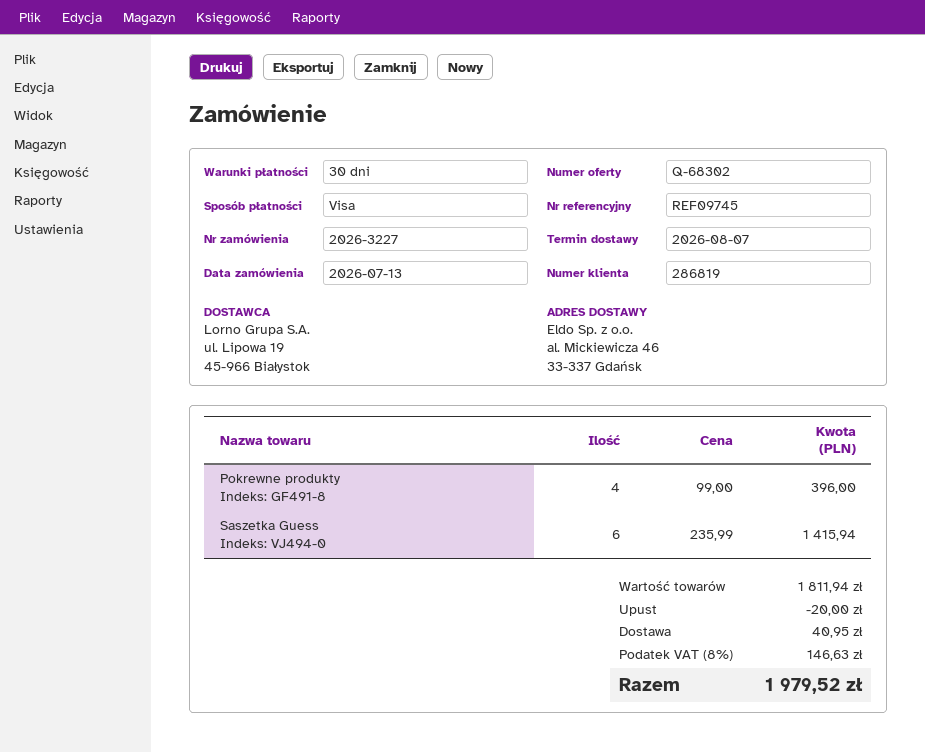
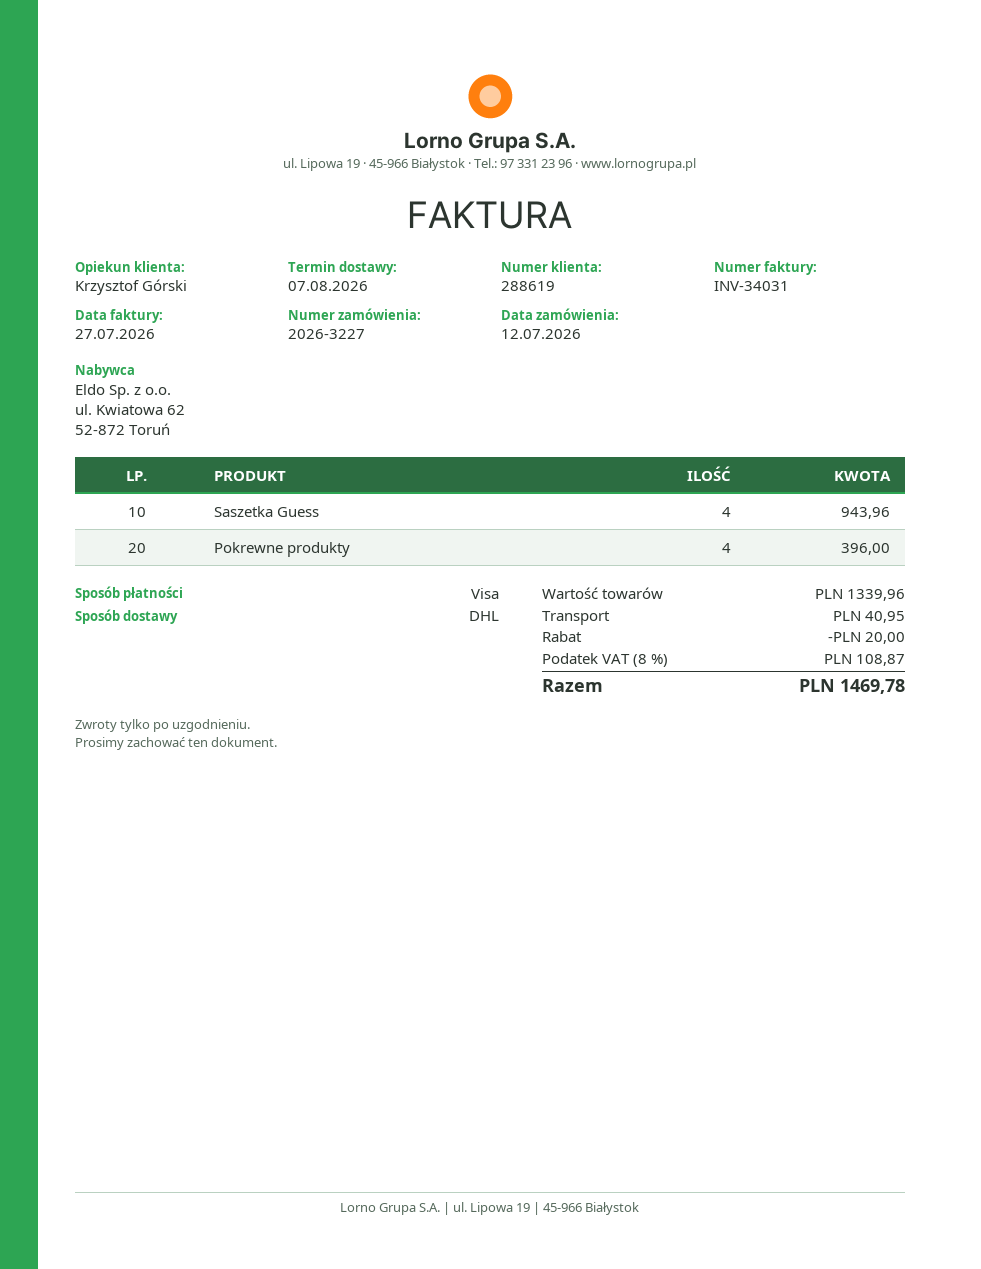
order date: 2026-07-13 -> 2026-07-12
customer number: 286819 -> 288619
Saszetka Guess: 6 for 1415.94 -> 4 for 943.96
subtotal: 1811.94 -> 1339.96
tax: 8% = 146.63 -> 8% = 108.87
total: 1979.52 -> 1469.78

